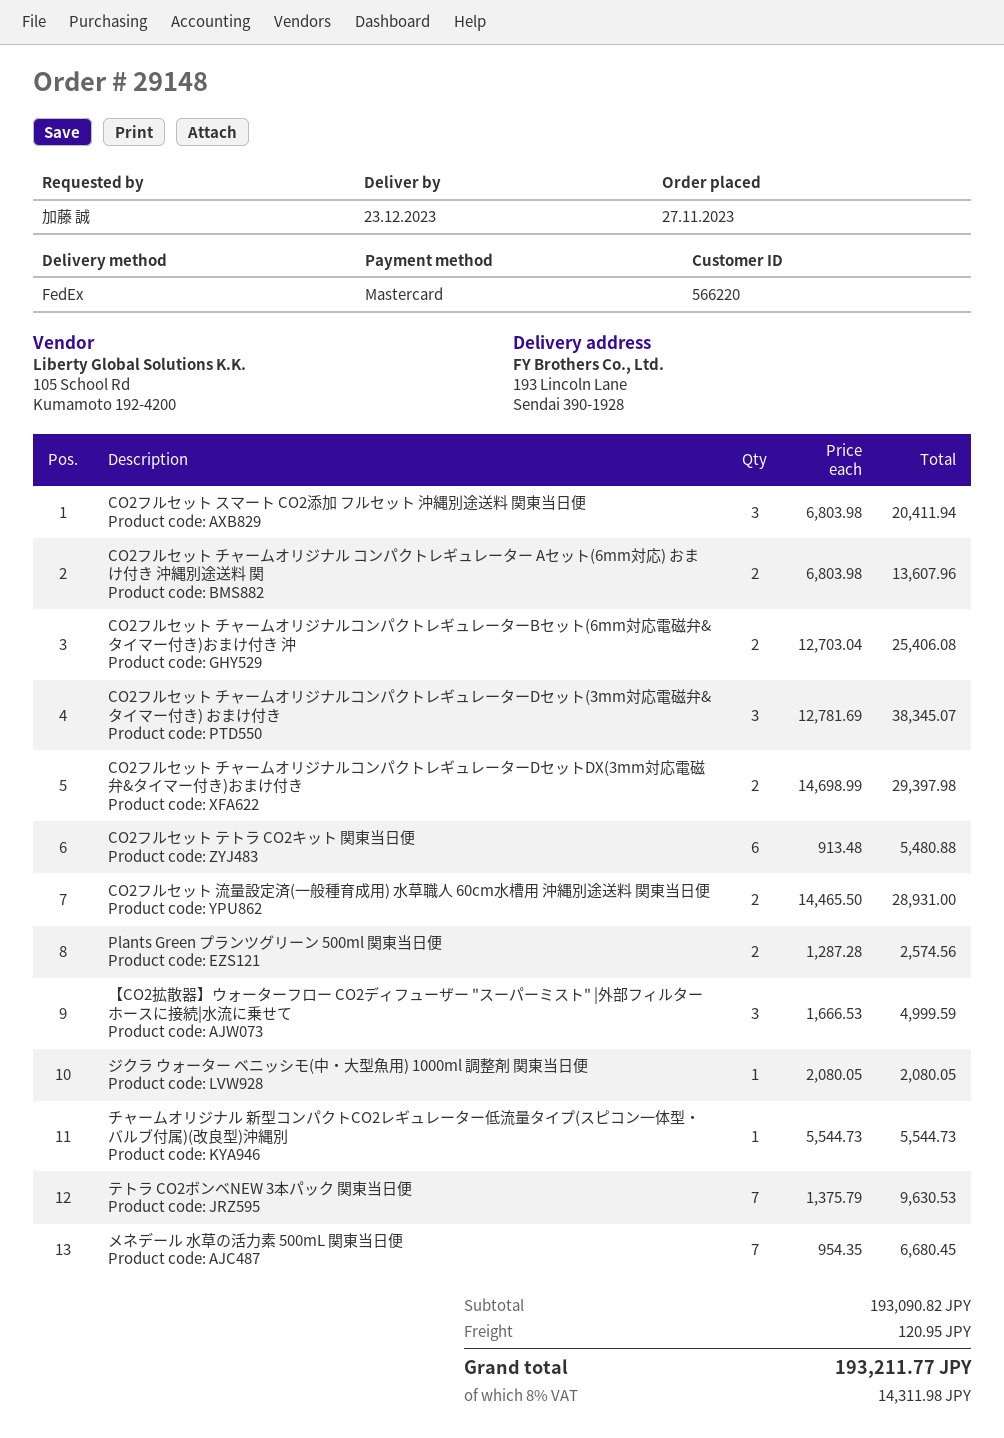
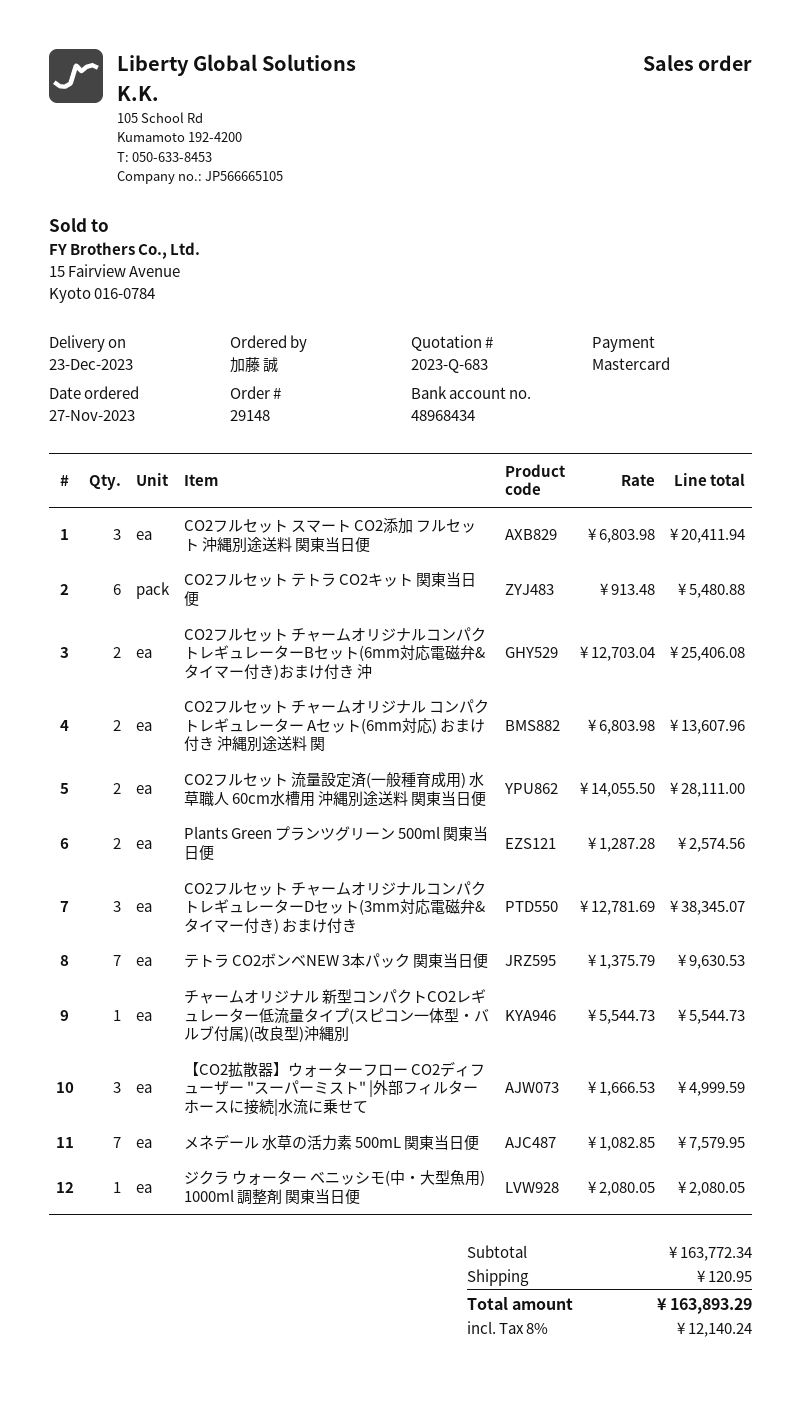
CO2フルセット チャームオリジナルコンパクトレギュレーターDセットDX(3mm対応電磁弁&タイマー付き)おまけ付き: 2 x 14698.99 = 29397.98 -> none
CO2フルセット 流量設定済(一般種育成用) 水草職人 60cm水槽用 沖縄別途送料 関東当日便: 2 x 14465.50 = 28931.00 -> 2 x 14055.50 = 28111.00
メネデール 水草の活力素 500mL 関東当日便: 7 x 954.35 = 6680.45 -> 7 x 1082.85 = 7579.95
subtotal: 193090.82 -> 163772.34
tax: 8% = 14311.98 -> 8% = 12140.24
total: 193211.77 -> 163893.29

